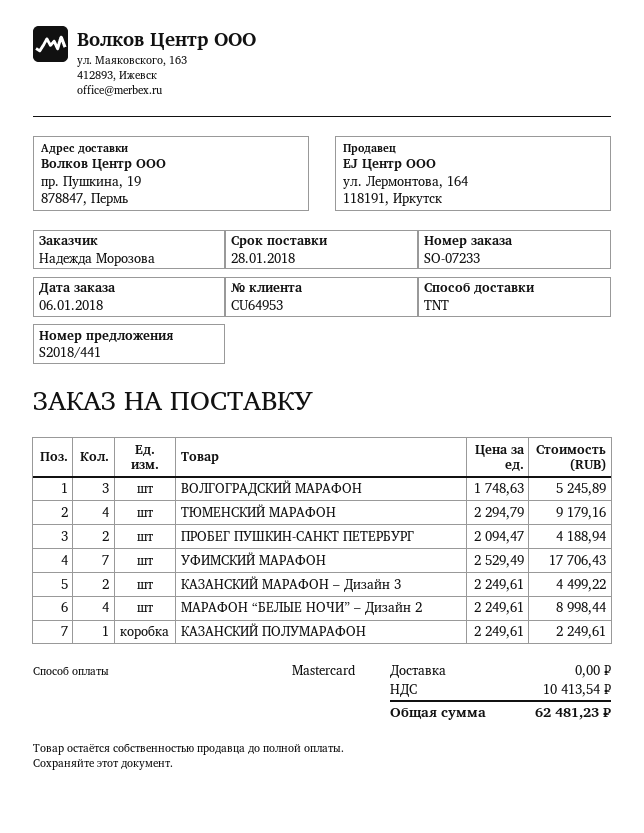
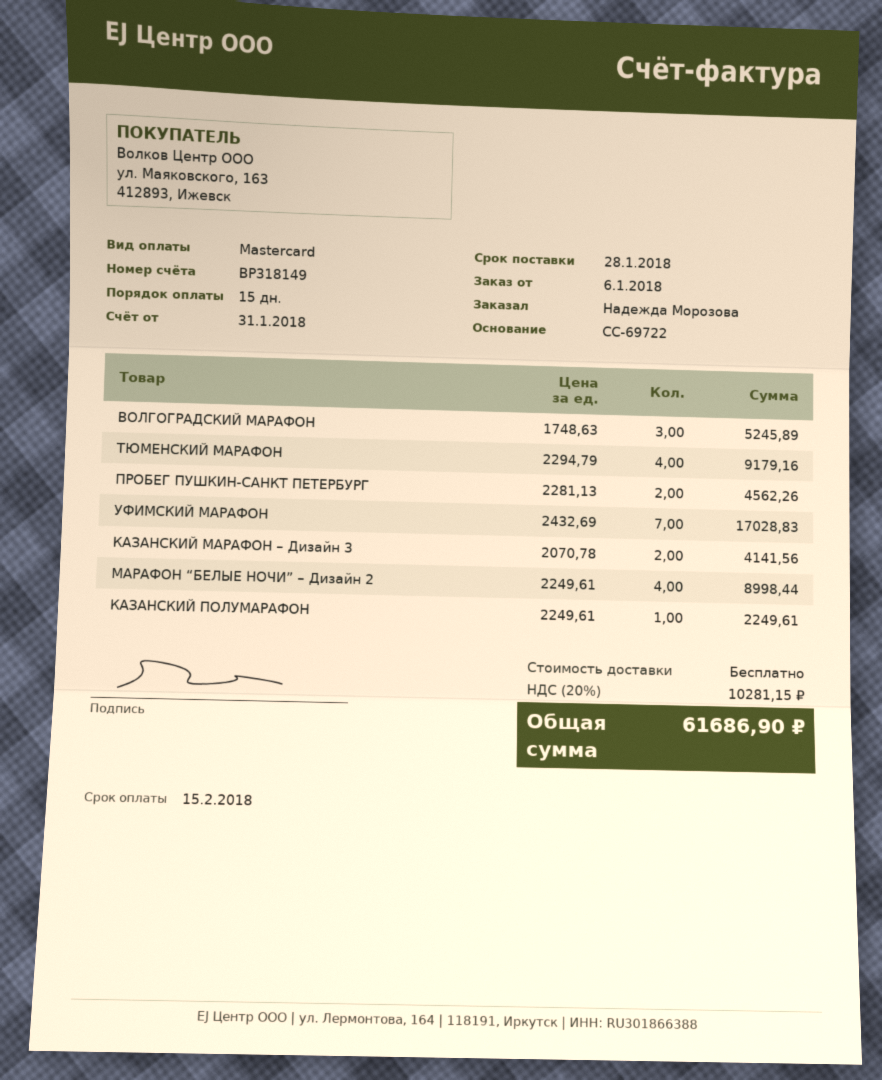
ПРОБЕГ ПУШКИН-САНКТ ПЕТЕРБУРГ: 2 x 2094.47 = 4188.94 -> 2 x 2281.13 = 4562.26
УФИМСКИЙ МАРАФОН: 7 x 2529.49 = 17706.43 -> 7 x 2432.69 = 17028.83
КАЗАНСКИЙ МАРАФОН – Дизайн 3: 2 x 2249.61 = 4499.22 -> 2 x 2070.78 = 4141.56
tax: 10413.54 -> 10281.15
total: 62481.23 -> 61686.90

